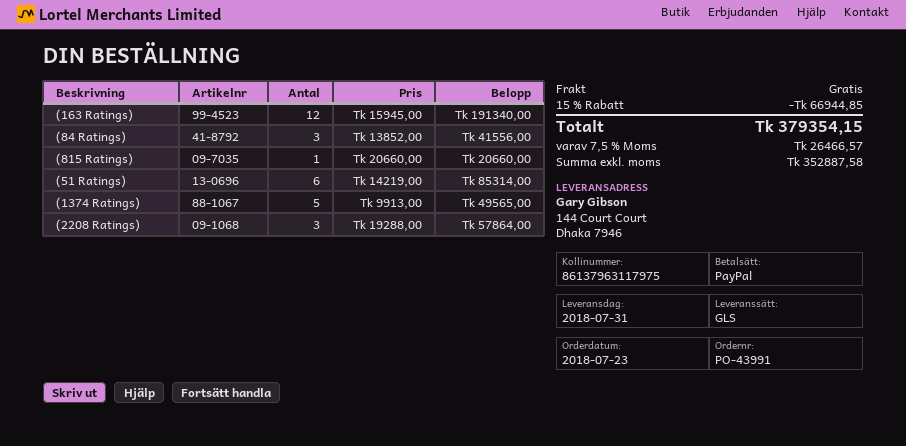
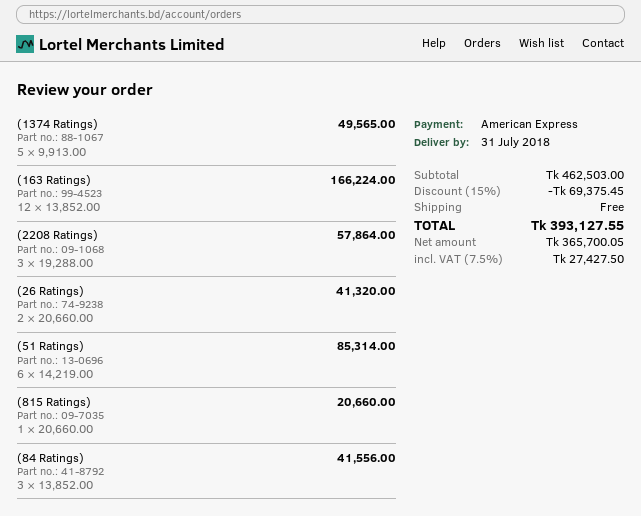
payment method: PayPal -> American Express
(163 Ratings): 12 x 15945.00 = 191340.00 -> 12 x 13852.00 = 166224.00
(26 Ratings): none -> 2 x 20660.00 = 41320.00
discount: 15% = 66944.85 -> 15% = 69375.45
net: 352887.58 -> 365700.05
tax: 7.5% = 26466.57 -> 7.5% = 27427.50
total: 379354.15 -> 393127.55

